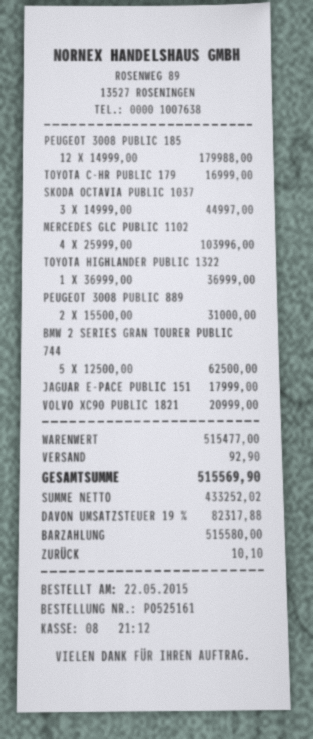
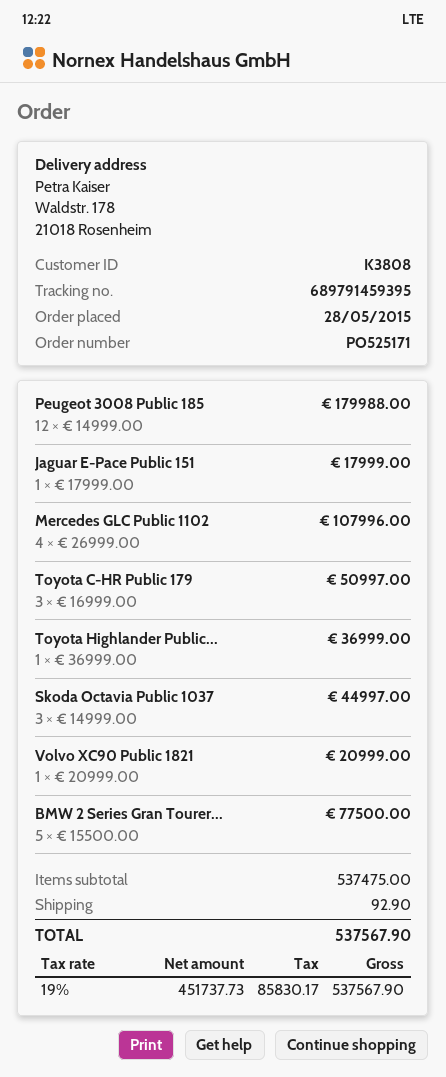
order number: PO525161 -> PO525171
order date: 2015-05-22 -> 2015-05-28
TOYOTA C-HR PUBLIC 179: 1 x 16999.00 = 16999.00 -> 3 x 16999.00 = 50997.00
MERCEDES GLC PUBLIC 1102: 4 x 25999.00 = 103996.00 -> 4 x 26999.00 = 107996.00
PEUGEOT 3008 PUBLIC 889: 2 x 15500.00 = 31000.00 -> none
BMW 2 SERIES GRAN TOURER PUBLIC 744: 5 x 12500.00 = 62500.00 -> 5 x 15500.00 = 77500.00
subtotal: 515477.00 -> 537475.00
net: 433252.02 -> 451737.73
tax: 19% = 82317.88 -> 19% = 85830.17
total: 515569.90 -> 537567.90

